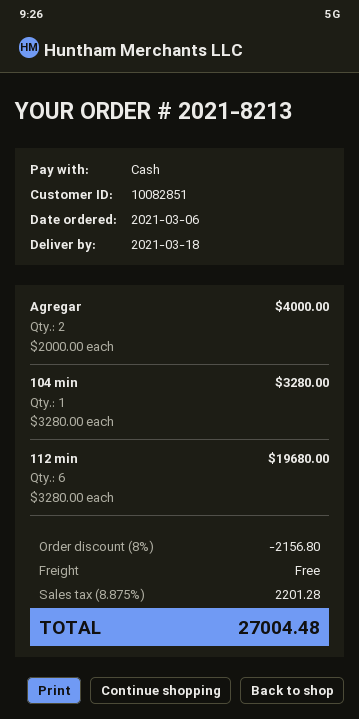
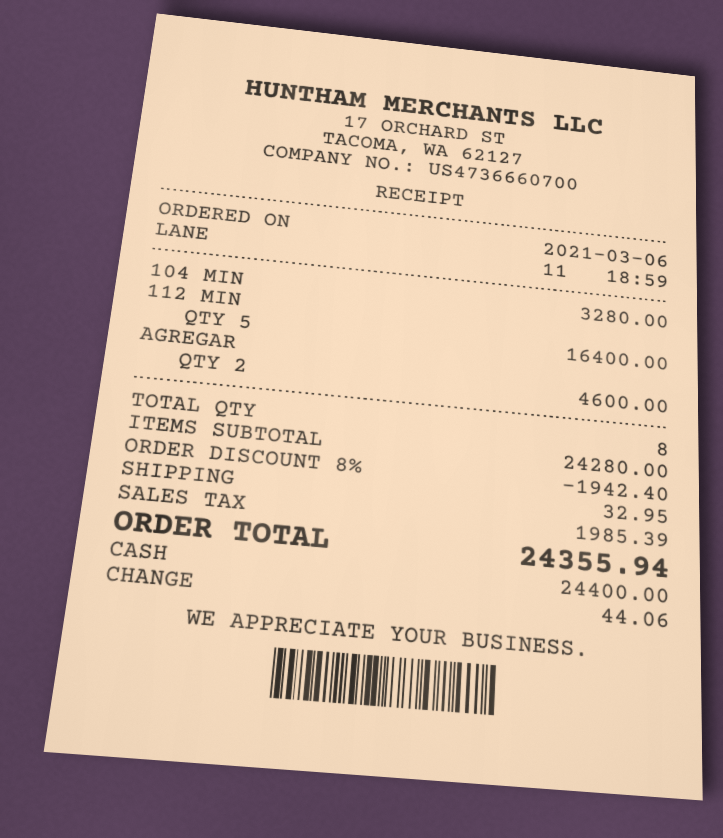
Agregar: 2 for 4000.00 -> 2 for 4600.00
112 min: 6 for 19680.00 -> 5 for 16400.00
discount: 8% = 2156.80 -> 8% = 1942.40
shipping: 0.00 -> 32.95
tax: 2201.28 -> 1985.39
total: 27004.48 -> 24355.94

